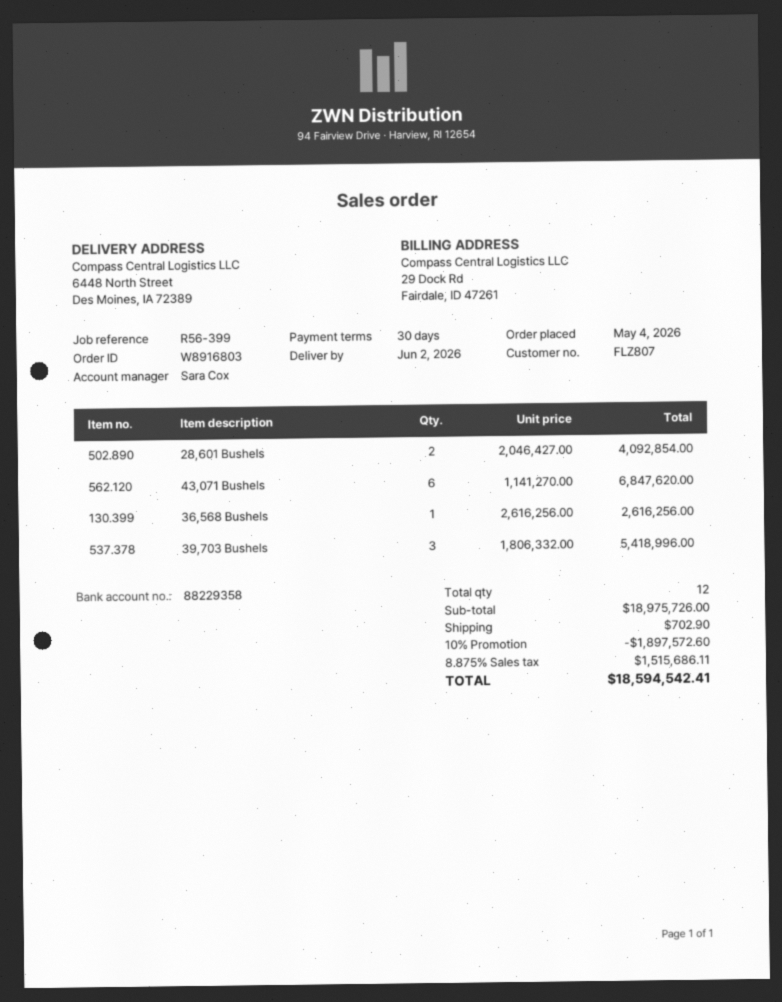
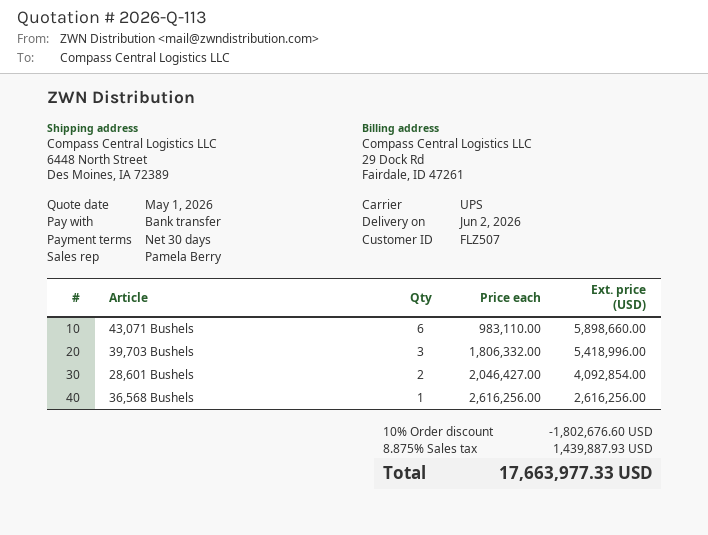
customer number: FLZ807 -> FLZ507
sales rep: Sara Cox -> Pamela Berry
43,071 Bushels: 6 x 1141270.00 = 6847620.00 -> 6 x 983110.00 = 5898660.00
discount: 10% = 1897572.60 -> 10% = 1802676.60
shipping: 702.90 -> none
tax: 8.875% = 1515686.11 -> 8.875% = 1439887.93
total: 18594542.41 -> 17663977.33

